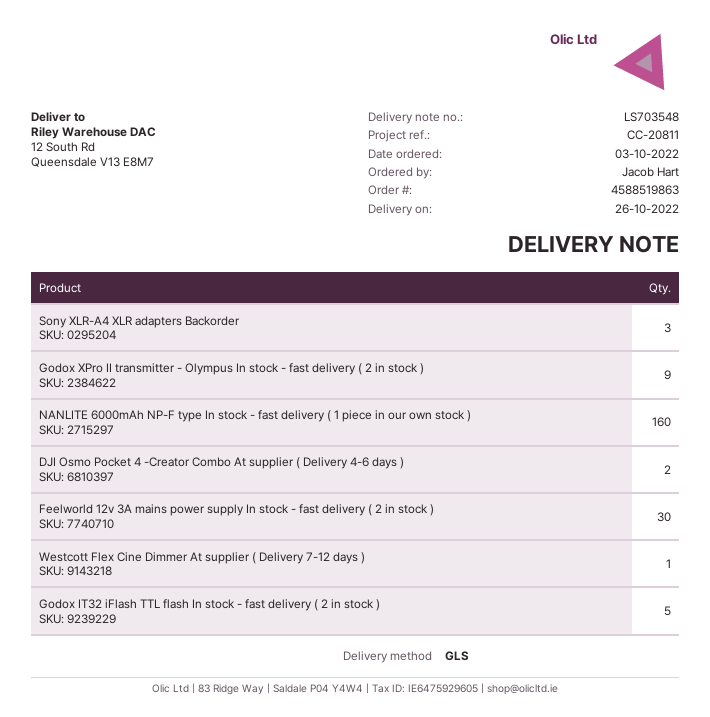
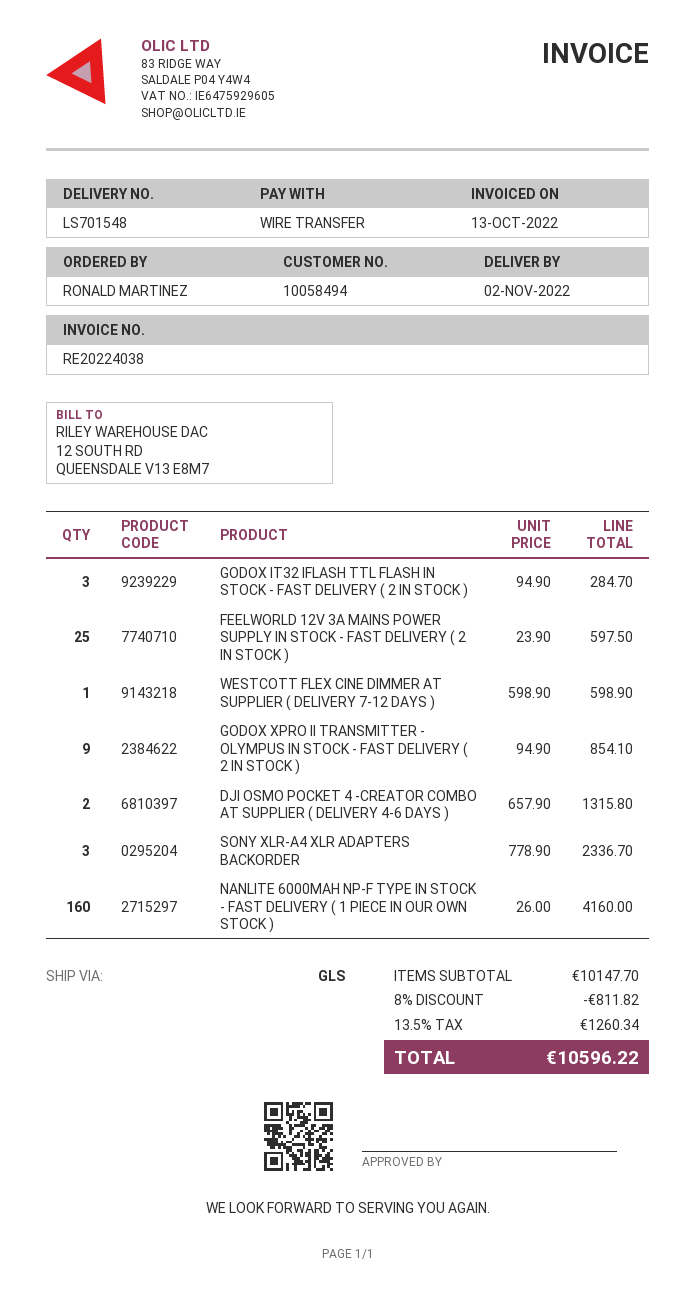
delivery note number: LS703548 -> LS701548
delivery date: 2022-10-26 -> 2022-11-02
ordered by: Jacob Hart -> RONALD MARTINEZ
Feelworld 12v 3A mains power supply In stock - fast delivery ( 2 in stock ): 30 -> 25
Godox IT32 iFlash TTL flash In stock - fast delivery ( 2 in stock ): 5 -> 3

